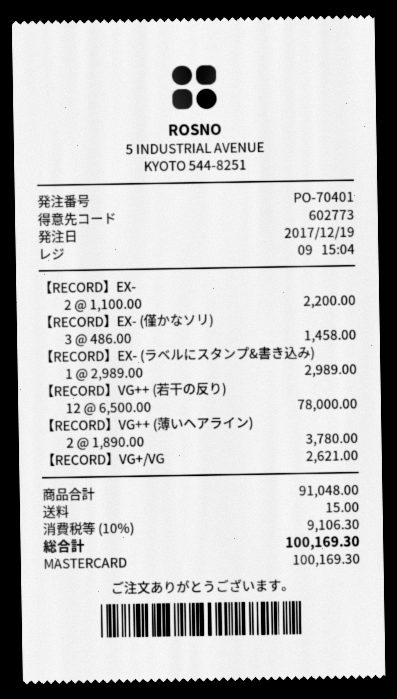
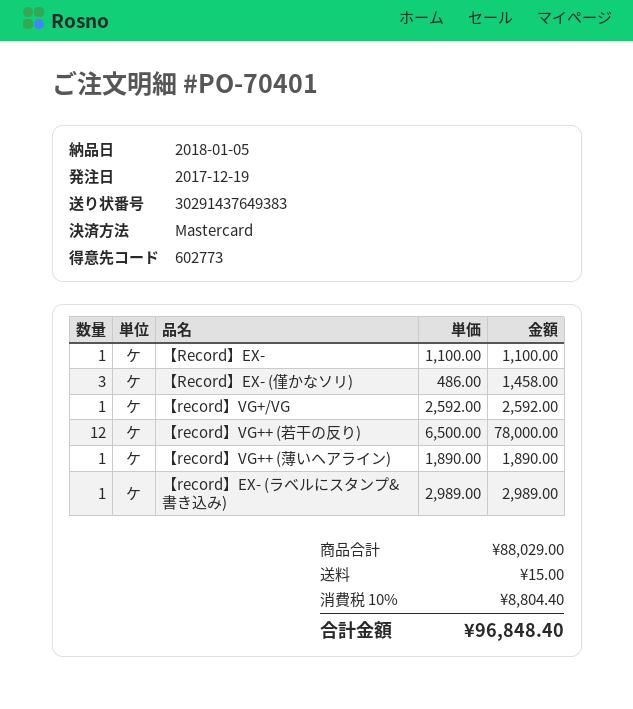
【RECORD】EX-: 2 x 1100.00 = 2200.00 -> 1 x 1100.00 = 1100.00
【RECORD】VG++ (薄いヘアライン): 2 x 1890.00 = 3780.00 -> 1 x 1890.00 = 1890.00
【RECORD】VG+/VG: 1 x 2621.00 = 2621.00 -> 1 x 2592.00 = 2592.00
subtotal: 91048.00 -> 88029.00
tax: 10% = 9106.30 -> 10% = 8804.40
total: 100169.30 -> 96848.40

